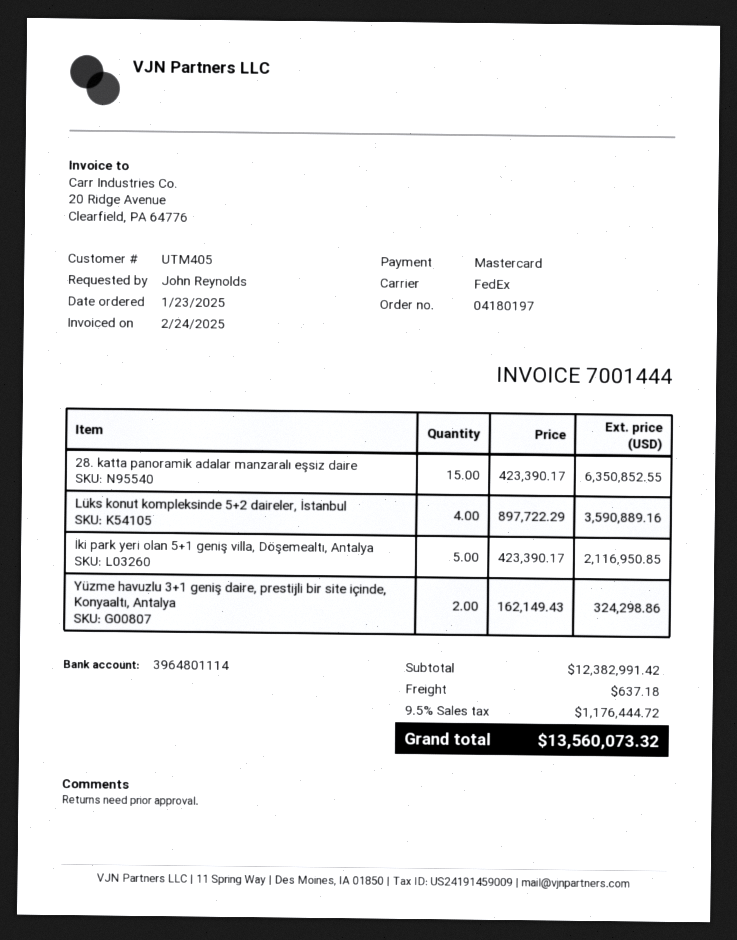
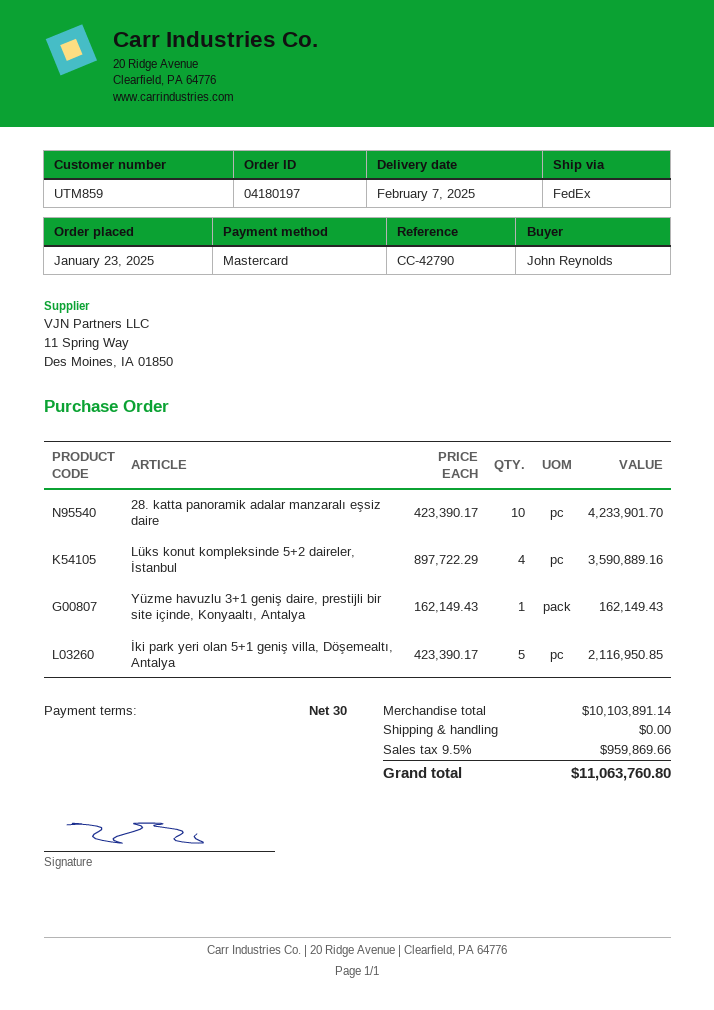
customer number: UTM405 -> UTM859
28. katta panoramik adalar manzaralı eşsiz daire: 15 x 423390.17 = 6350852.55 -> 10 x 423390.17 = 4233901.70
Yüzme havuzlu 3+1 geniş daire, prestijli bir site içinde, Konyaaltı, Antalya: 2 x 162149.43 = 324298.86 -> 1 x 162149.43 = 162149.43
subtotal: 12382991.42 -> 10103891.14
shipping: 637.18 -> 0.00
tax: 9.5% = 1176444.72 -> 9.5% = 959869.66
total: 13560073.32 -> 11063760.80

